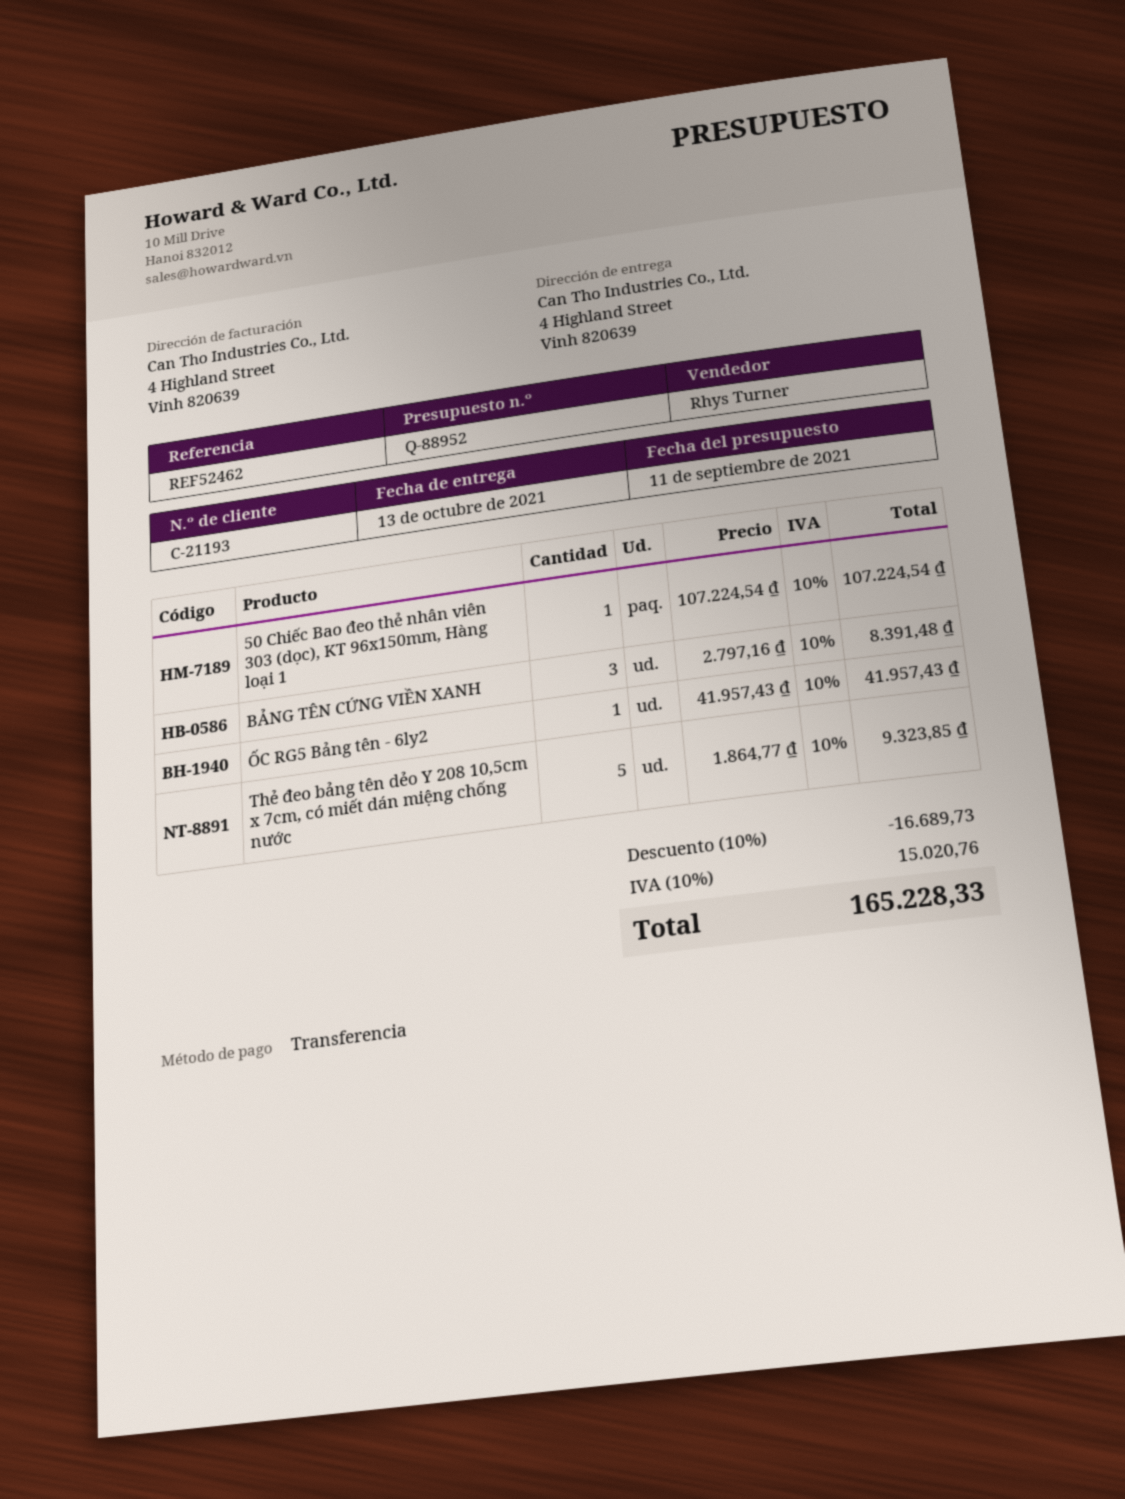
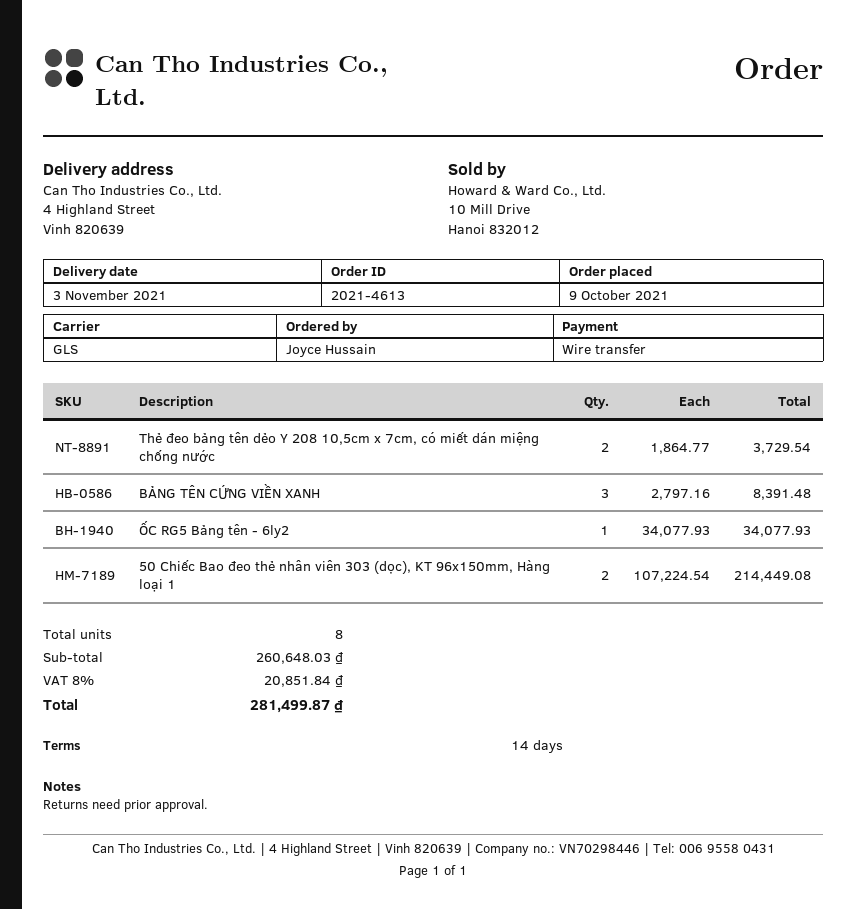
delivery date: 2021-10-13 -> 2021-11-03
50 Chiếc Bao đeo thẻ nhân viên 303 (dọc), KT 96x150mm, Hàng loại 1: 1 x 107224.54 = 107224.54 -> 2 x 107224.54 = 214449.08
ỐC RG5 Bảng tên - 6ly2: 1 x 41957.43 = 41957.43 -> 1 x 34077.93 = 34077.93
Thẻ đeo bảng tên dẻo Y 208 10,5cm x 7cm, có miết dán miệng chống nước: 5 x 1864.77 = 9323.85 -> 2 x 1864.77 = 3729.54
discount: 10% = 16689.73 -> none
tax: 10% = 15020.76 -> 8% = 20851.84
total: 165228.33 -> 281499.87

